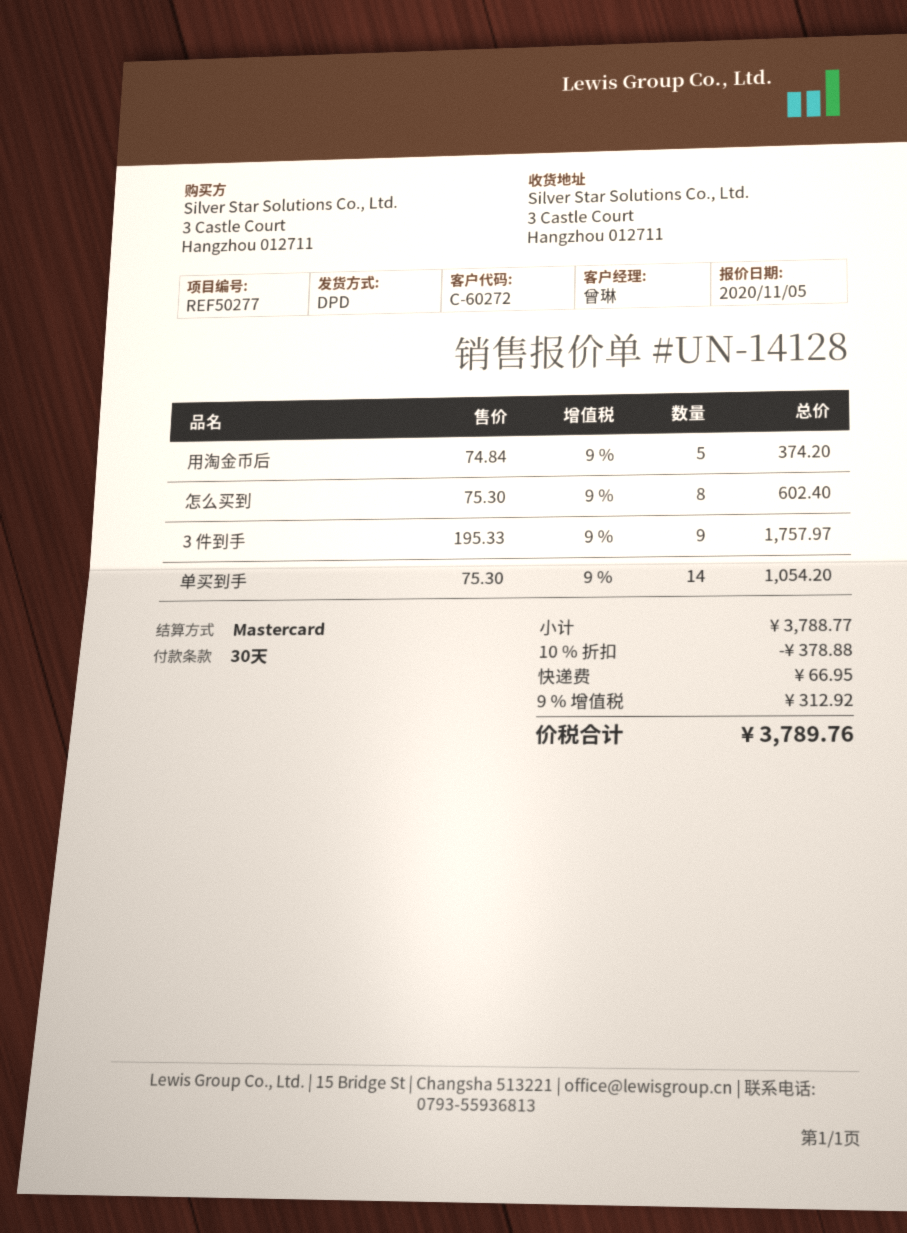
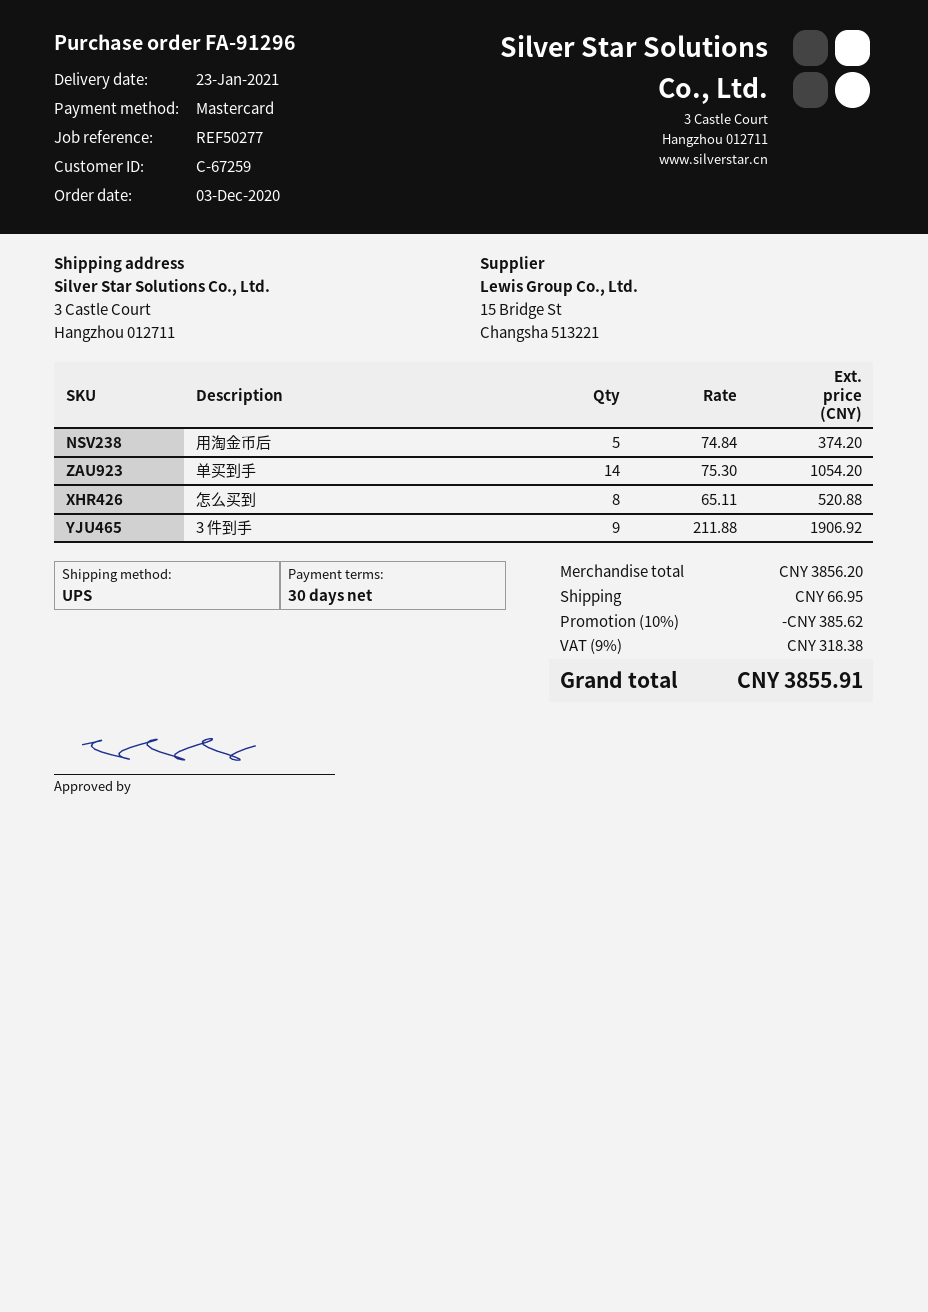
customer number: C-60272 -> C-67259
shipping method: DPD -> UPS
怎么买到: 8 x 75.30 = 602.40 -> 8 x 65.11 = 520.88
3 件到手: 9 x 195.33 = 1757.97 -> 9 x 211.88 = 1906.92
subtotal: 3788.77 -> 3856.20
discount: 10% = 378.88 -> 10% = 385.62
tax: 9% = 312.92 -> 9% = 318.38
total: 3789.76 -> 3855.91

